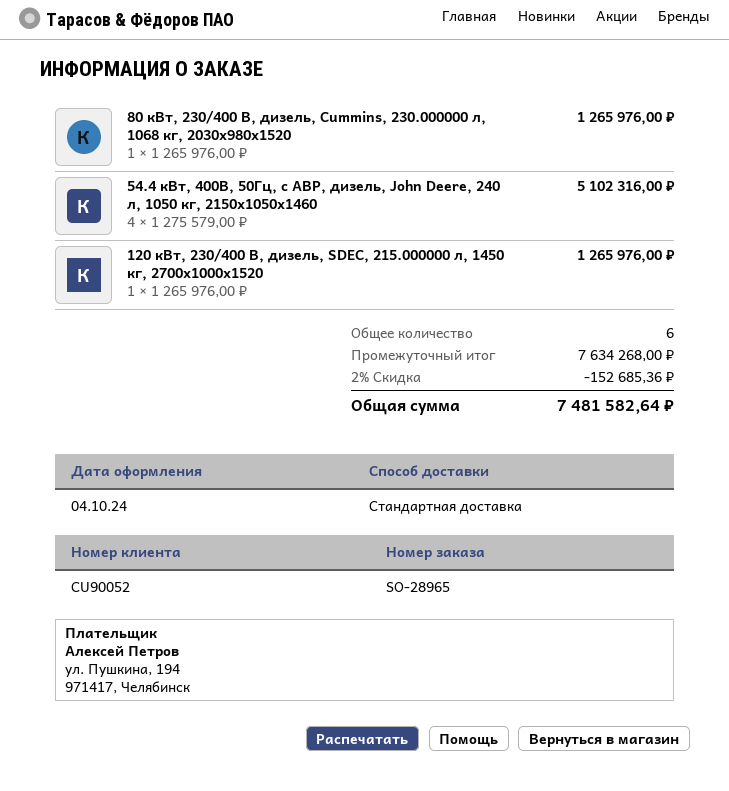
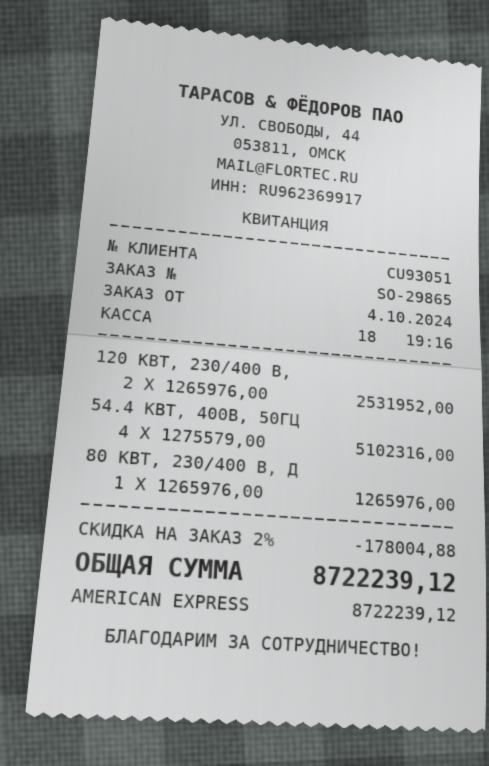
order number: SO-28965 -> SO-29865
customer number: CU90052 -> CU93051
120 кВт, 230/400 В, дизель, SDEC, 215.000000 л, 1450 кг, 2700x1000x1520: 1 x 1265976.00 = 1265976.00 -> 2 x 1265976.00 = 2531952.00
discount: 2% = 152685.36 -> 2% = 178004.88
total: 7481582.64 -> 8722239.12

